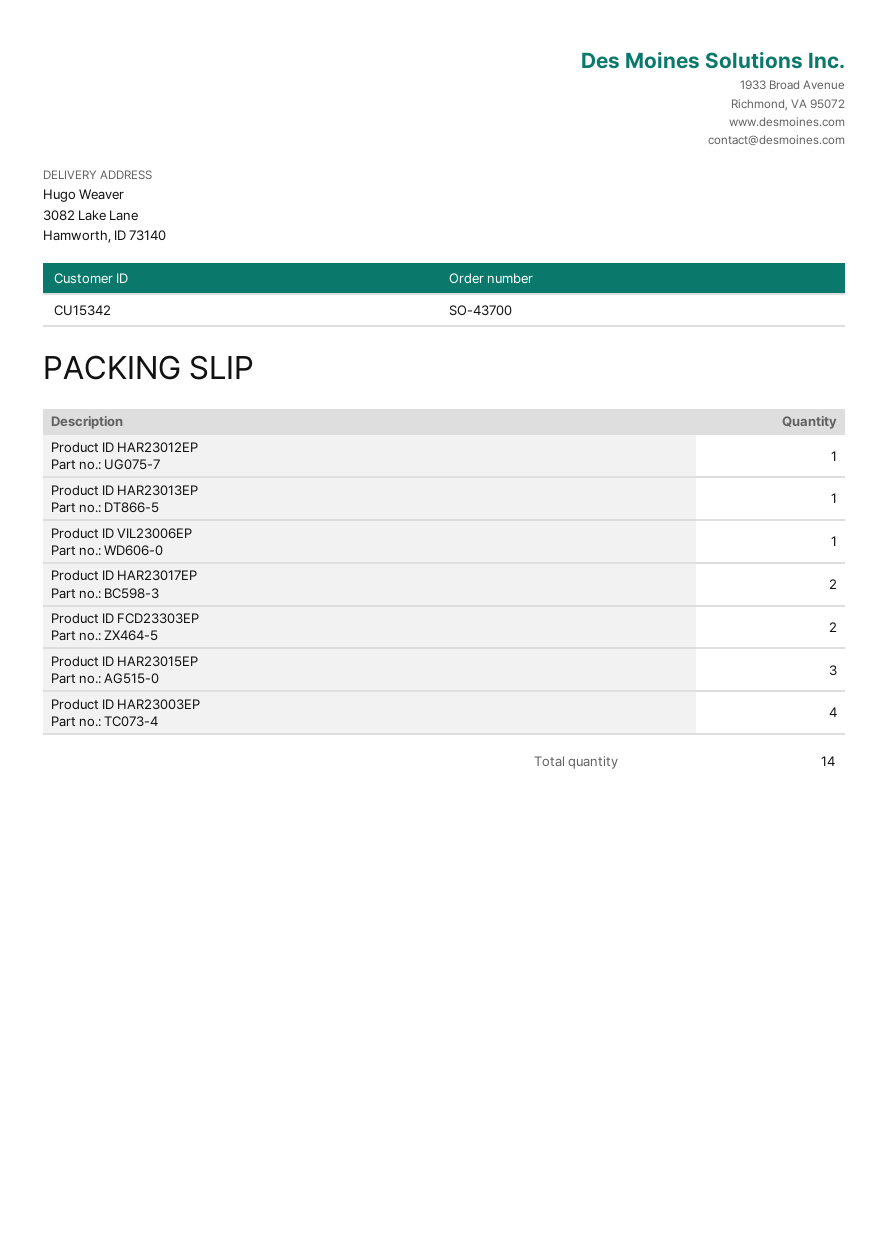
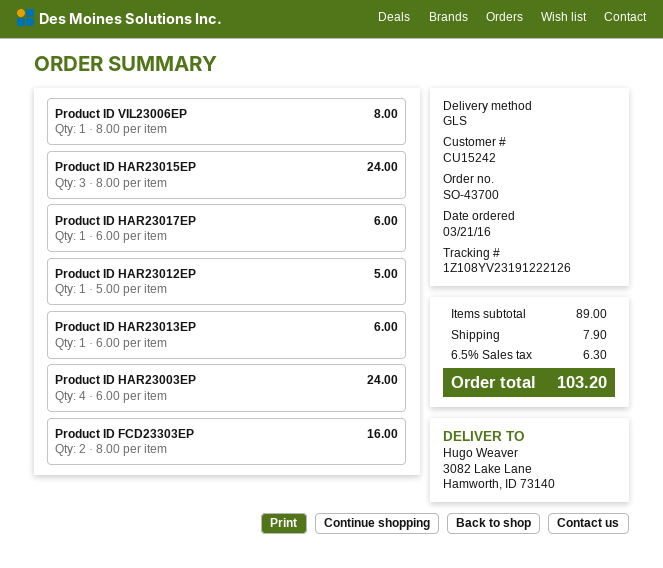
customer number: CU15342 -> CU15242
Product ID HAR23017EP: 2 -> 1

